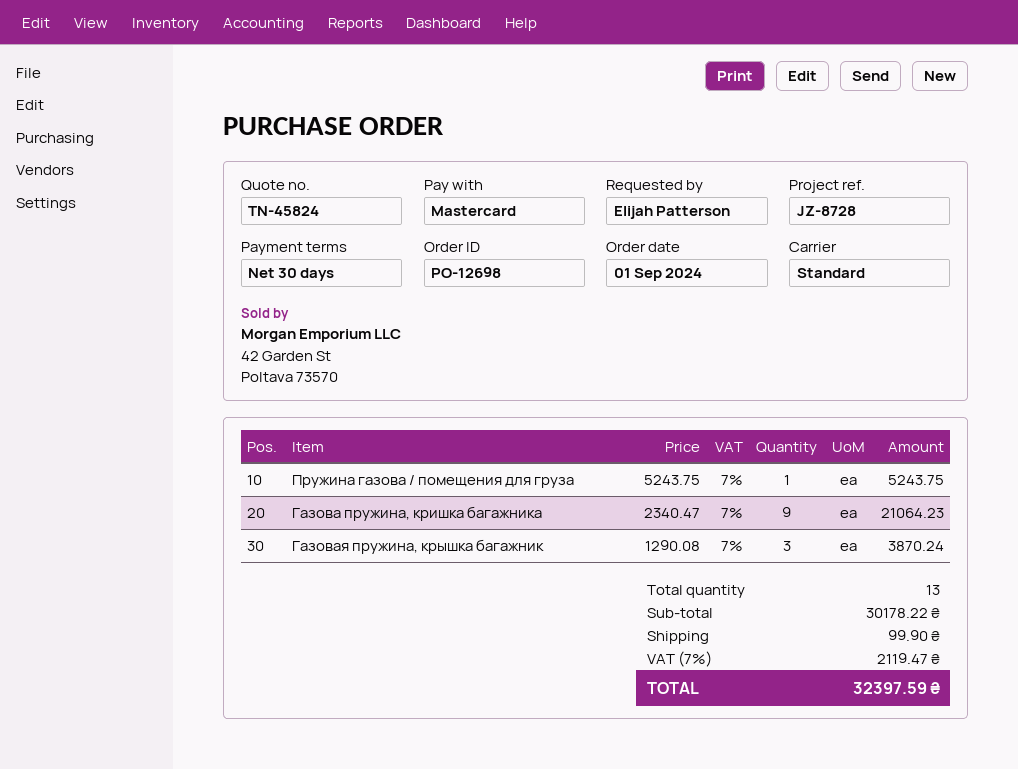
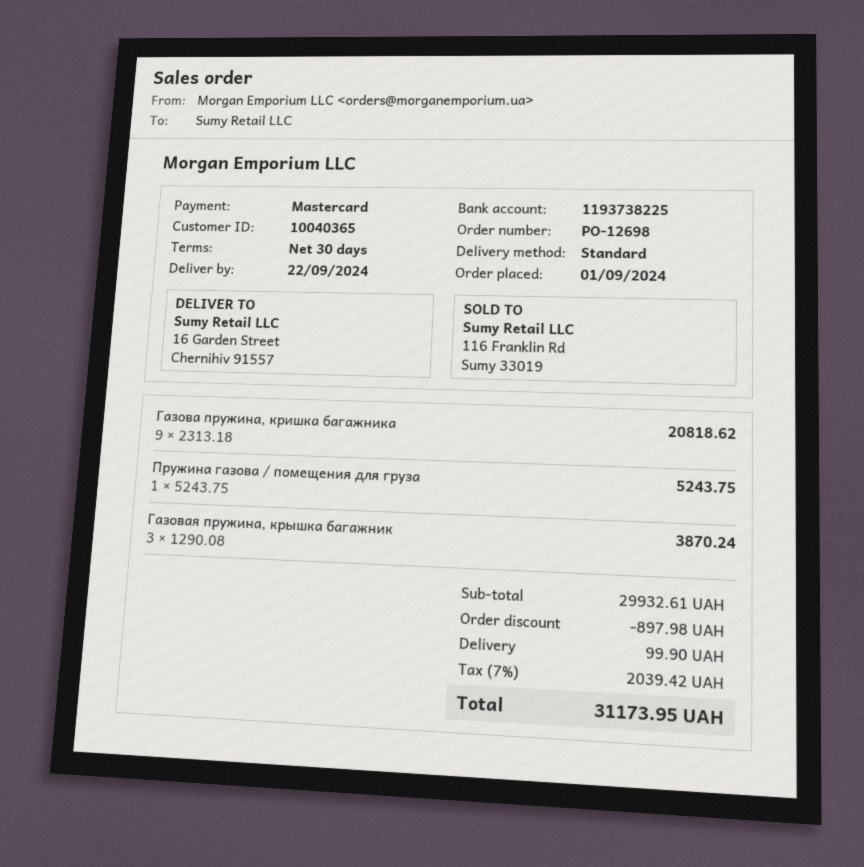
Газова пружина, кришка багажника: 9 x 2340.47 = 21064.23 -> 9 x 2313.18 = 20818.62
subtotal: 30178.22 -> 29932.61
discount: none -> 897.98
tax: 7% = 2119.47 -> 7% = 2039.42
total: 32397.59 -> 31173.95

